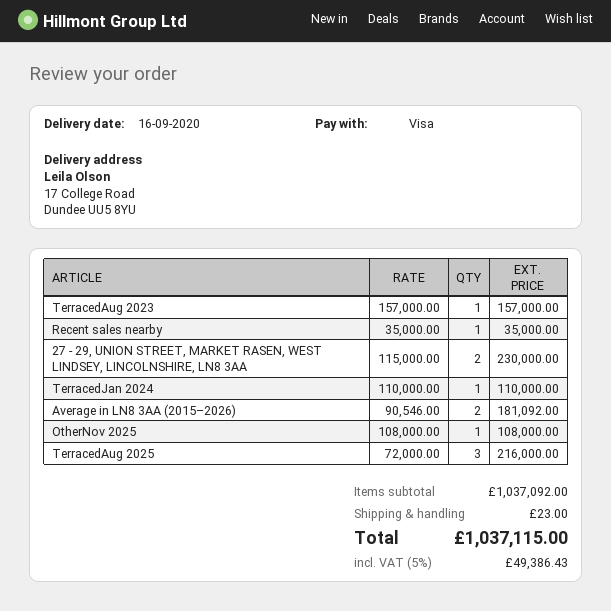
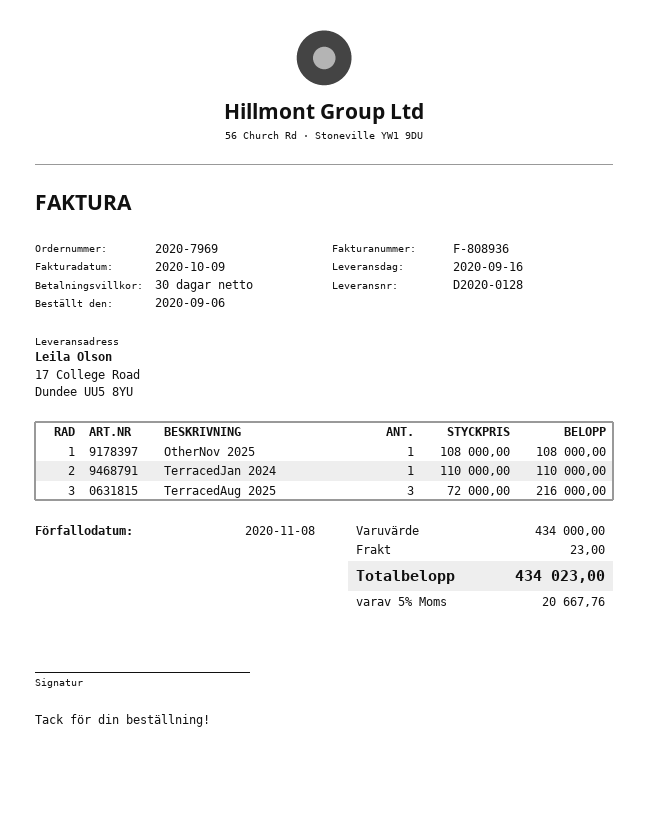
TerracedAug 2023: 1 x 157000.00 = 157000.00 -> none
Recent sales nearby: 1 x 35000.00 = 35000.00 -> none
27 - 29, UNION STREET, MARKET RASEN, WEST LINDSEY, LINCOLNSHIRE, LN8 3AA: 2 x 115000.00 = 230000.00 -> none
Average in LN8 3AA (2015–2026): 2 x 90546.00 = 181092.00 -> none
subtotal: 1037092.00 -> 434000.00
tax: 5% = 49386.43 -> 5% = 20667.76
total: 1037115.00 -> 434023.00

